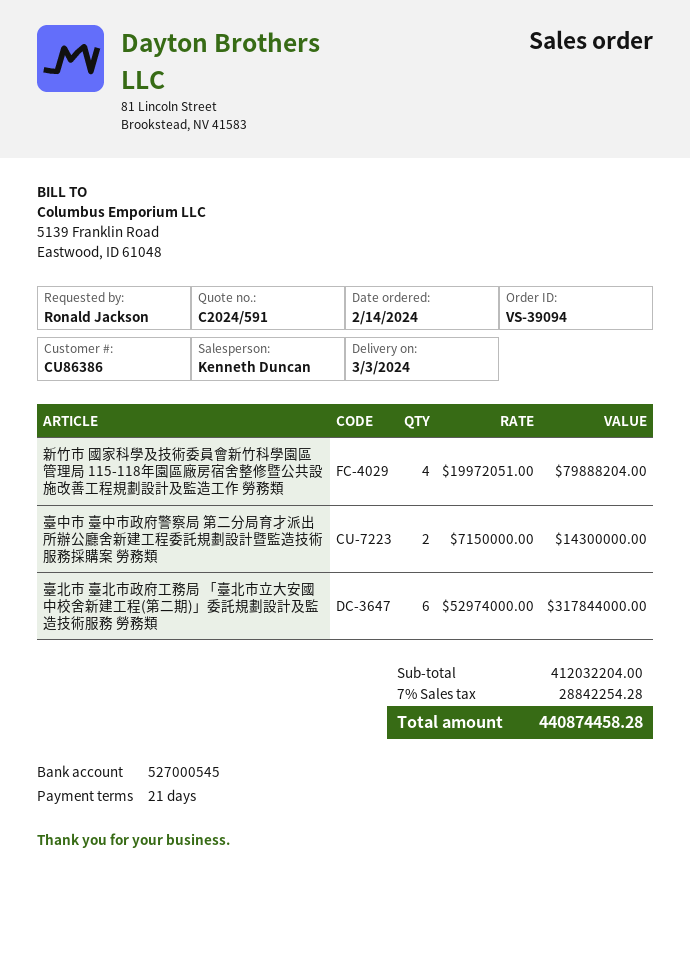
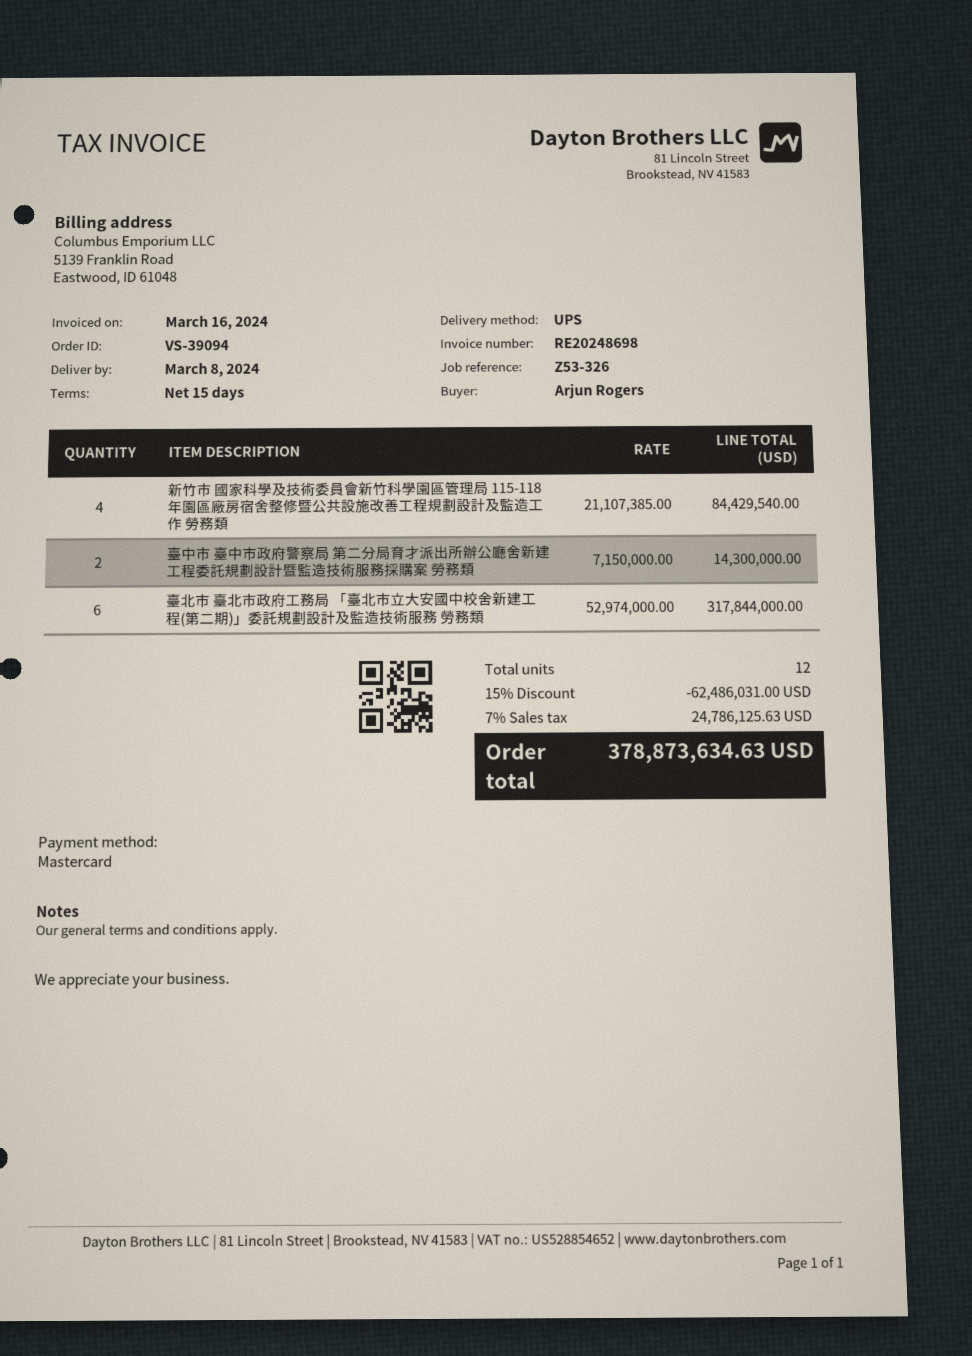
delivery date: 2024-03-03 -> 2024-03-08
payment terms: 21 days -> 15 days
ordered by: Ronald Jackson -> Arjun Rogers
新竹市 國家科學及技術委員會新竹科學園區管理局 115-118年園區廠房宿舍整修暨公共設施改善工程規劃設計及監造工作 勞務類: 4 x 19972051.00 = 79888204.00 -> 4 x 21107385.00 = 84429540.00
discount: none -> 15% = 62486031.00
tax: 7% = 28842254.28 -> 7% = 24786125.63
total: 440874458.28 -> 378873634.63

